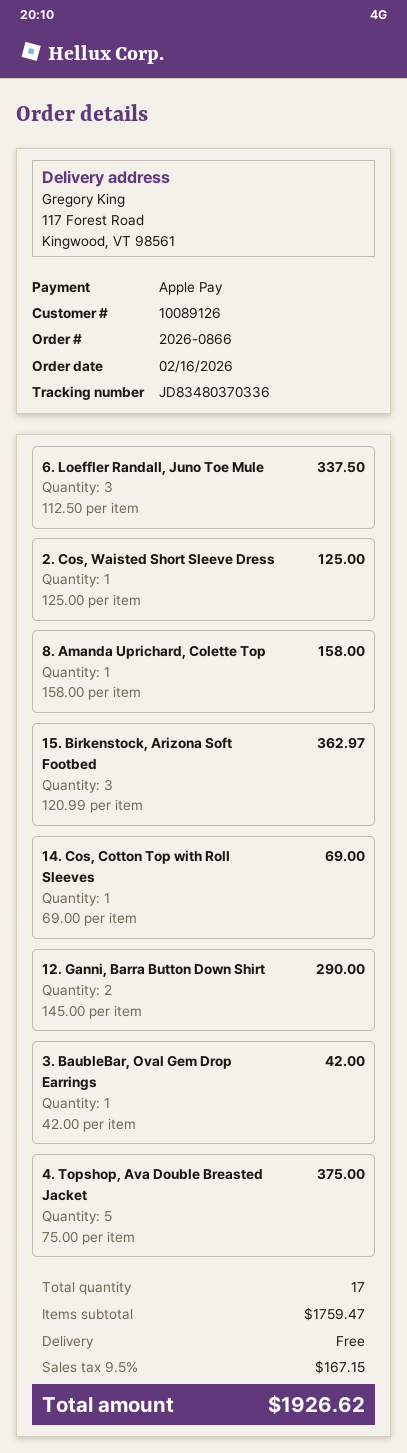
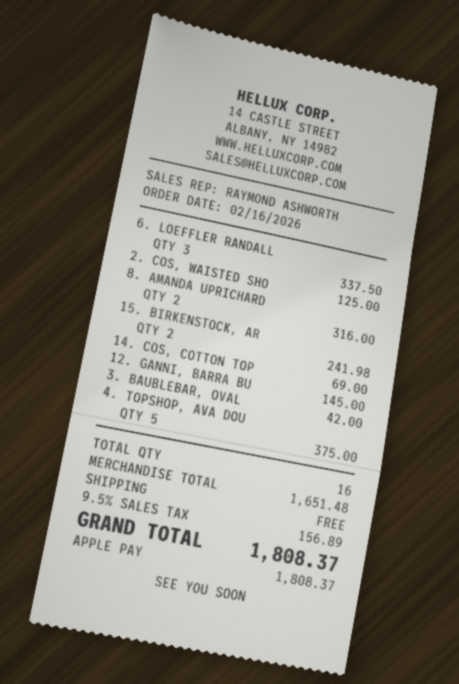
8. Amanda Uprichard, Colette Top: 1 for 158.00 -> 2 for 316.00
15. Birkenstock, Arizona Soft Footbed: 3 for 362.97 -> 2 for 241.98
12. Ganni, Barra Button Down Shirt: 2 for 290.00 -> 1 for 145.00
total quantity: 17 -> 16
subtotal: 1759.47 -> 1651.48
tax: 9.5% = 167.15 -> 9.5% = 156.89
total: 1926.62 -> 1808.37

